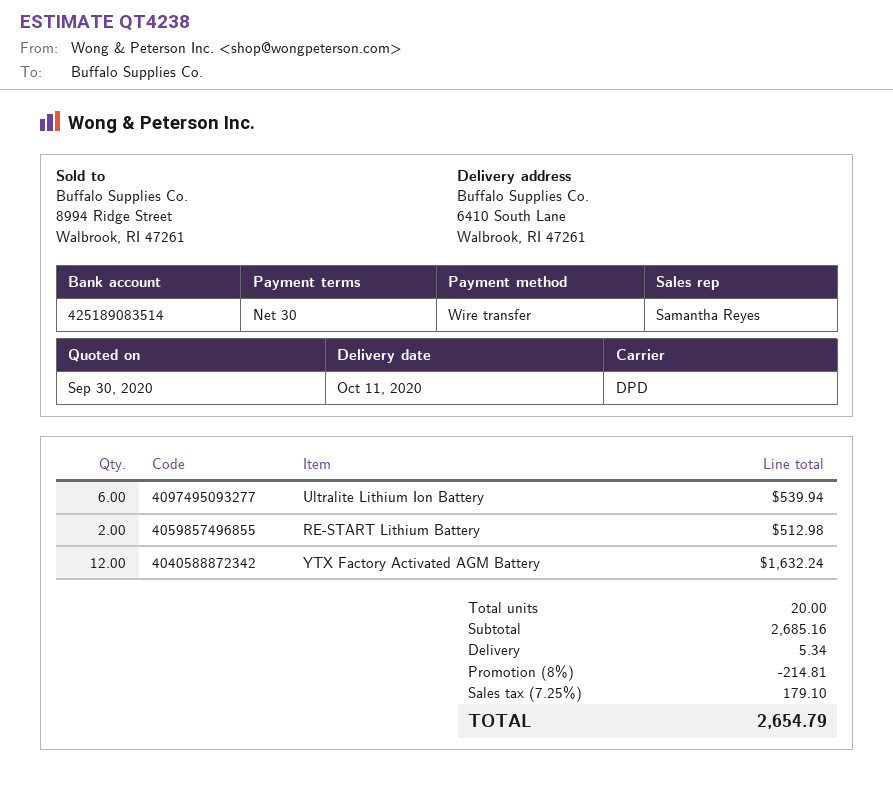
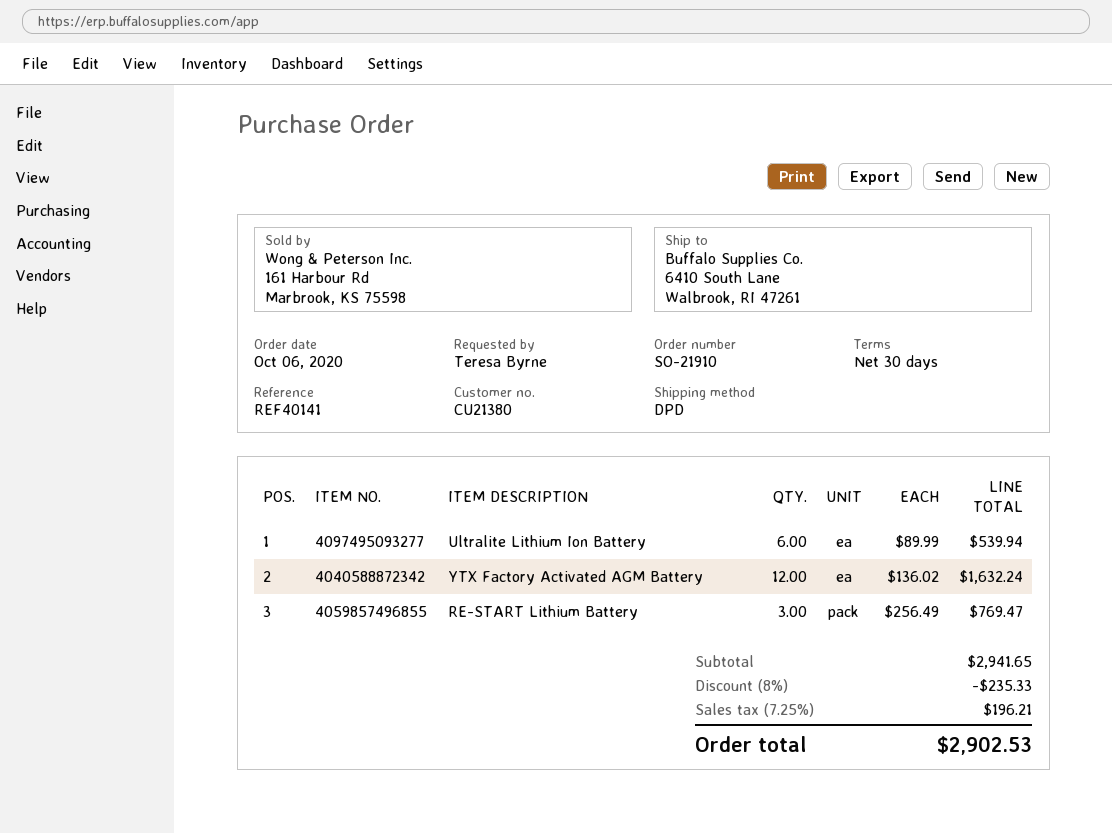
RE-START Lithium Battery: 2 for 512.98 -> 3 for 769.47
subtotal: 2685.16 -> 2941.65
discount: 8% = 214.81 -> 8% = 235.33
shipping: 5.34 -> none
tax: 7.25% = 179.10 -> 7.25% = 196.21
total: 2654.79 -> 2902.53

